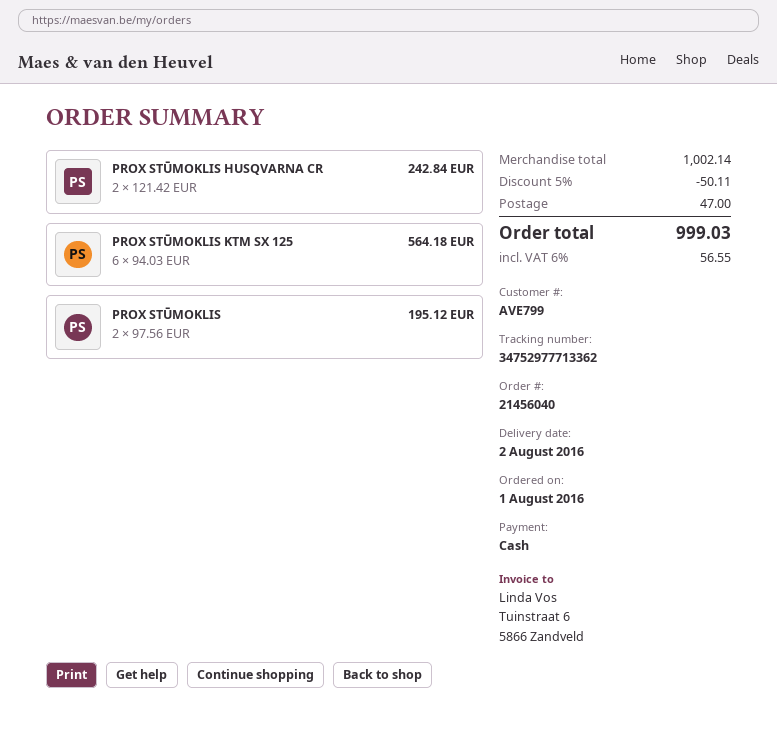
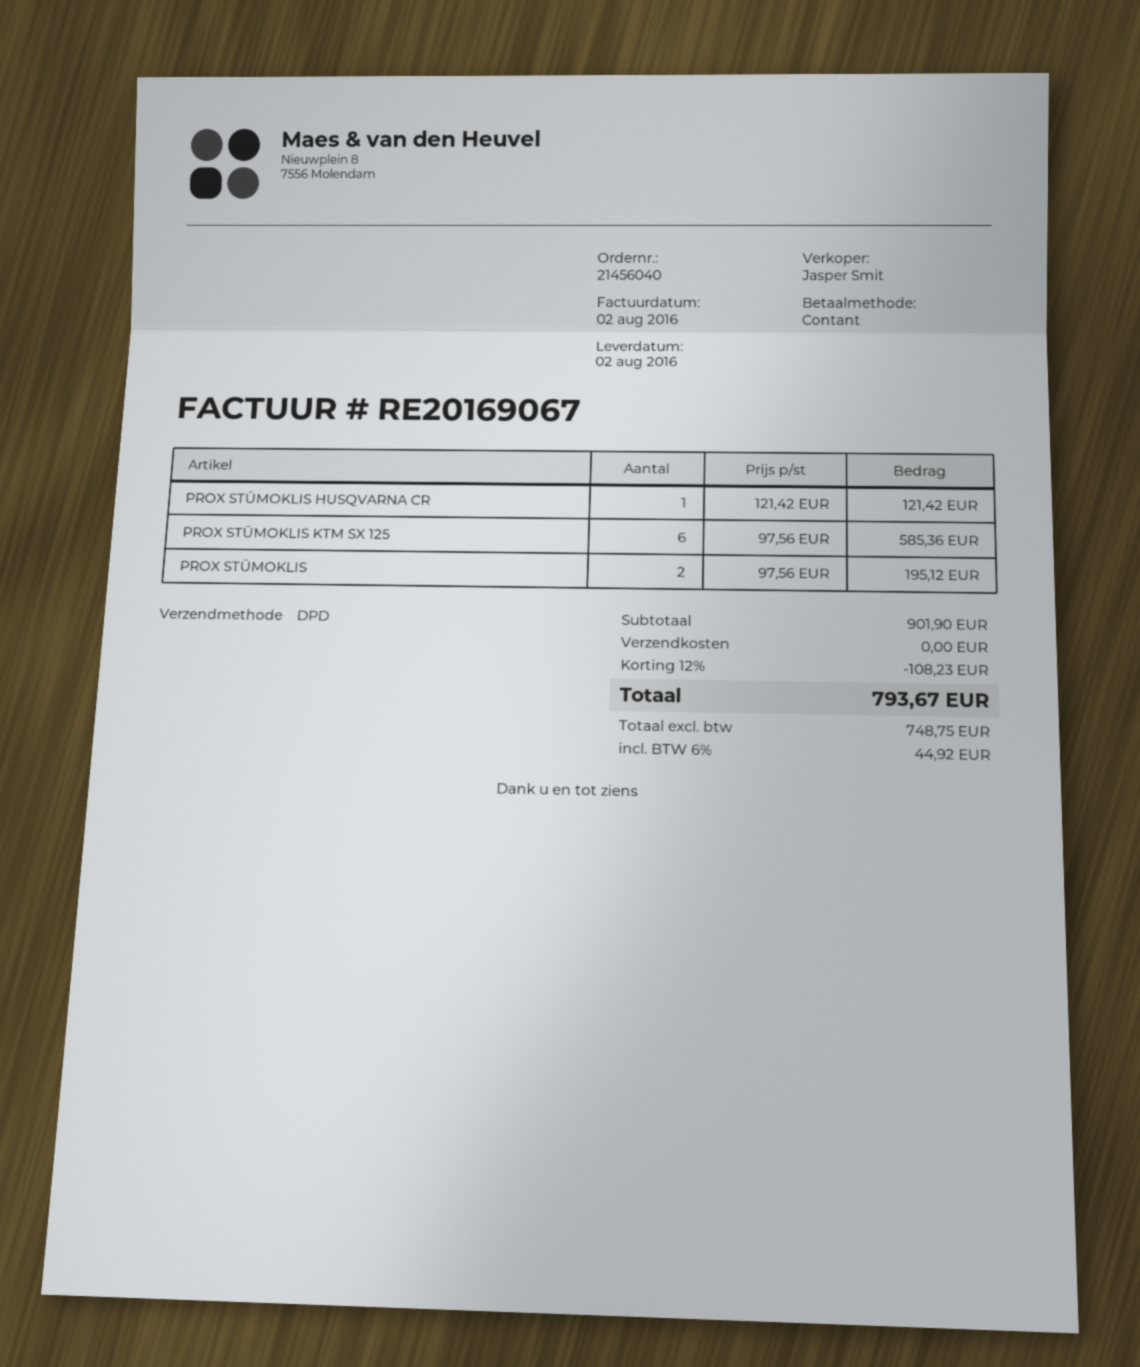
PROX STŪMOKLIS HUSQVARNA CR: 2 x 121.42 = 242.84 -> 1 x 121.42 = 121.42
PROX STŪMOKLIS KTM SX 125: 6 x 94.03 = 564.18 -> 6 x 97.56 = 585.36
subtotal: 1002.14 -> 901.90
discount: 5% = 50.11 -> 12% = 108.23
shipping: 47.00 -> 0.00
tax: 6% = 56.55 -> 6% = 44.92
total: 999.03 -> 793.67

